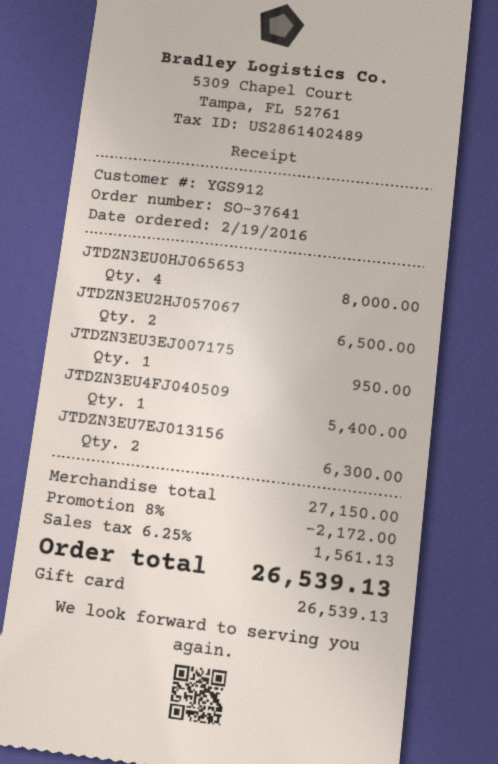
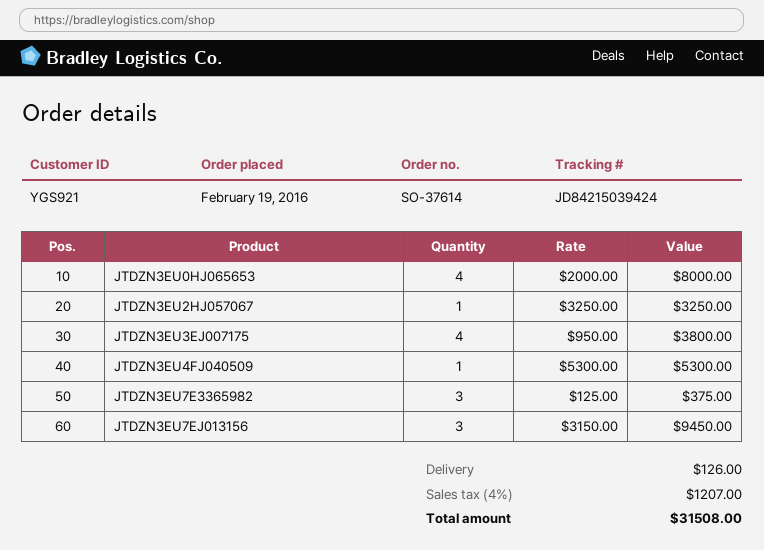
order number: SO-37641 -> SO-37614
customer number: YGS912 -> YGS921
JTDZN3EU2HJ057067: 2 for 6500.00 -> 1 for 3250.00
JTDZN3EU3EJ007175: 1 for 950.00 -> 4 for 3800.00
JTDZN3EU4FJ040509: 1 for 5400.00 -> 1 for 5300.00
JTDZN3EU7EJ013156: 2 for 6300.00 -> 3 for 9450.00
JTDZN3EU7E3365982: none -> 3 for 375.00
discount: 8% = 2172.00 -> none
shipping: none -> 126.00
tax: 6.25% = 1561.13 -> 4% = 1207.00
total: 26539.13 -> 31508.00

